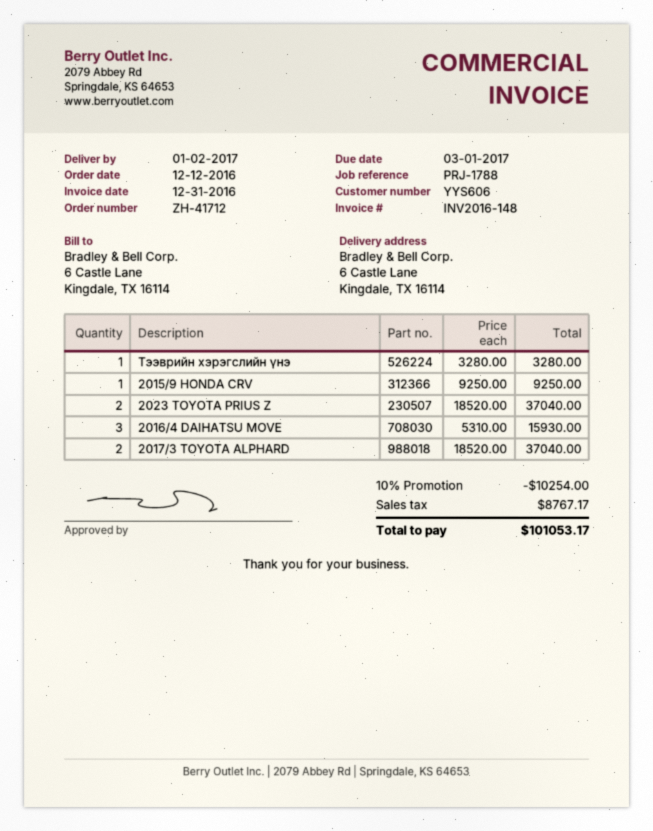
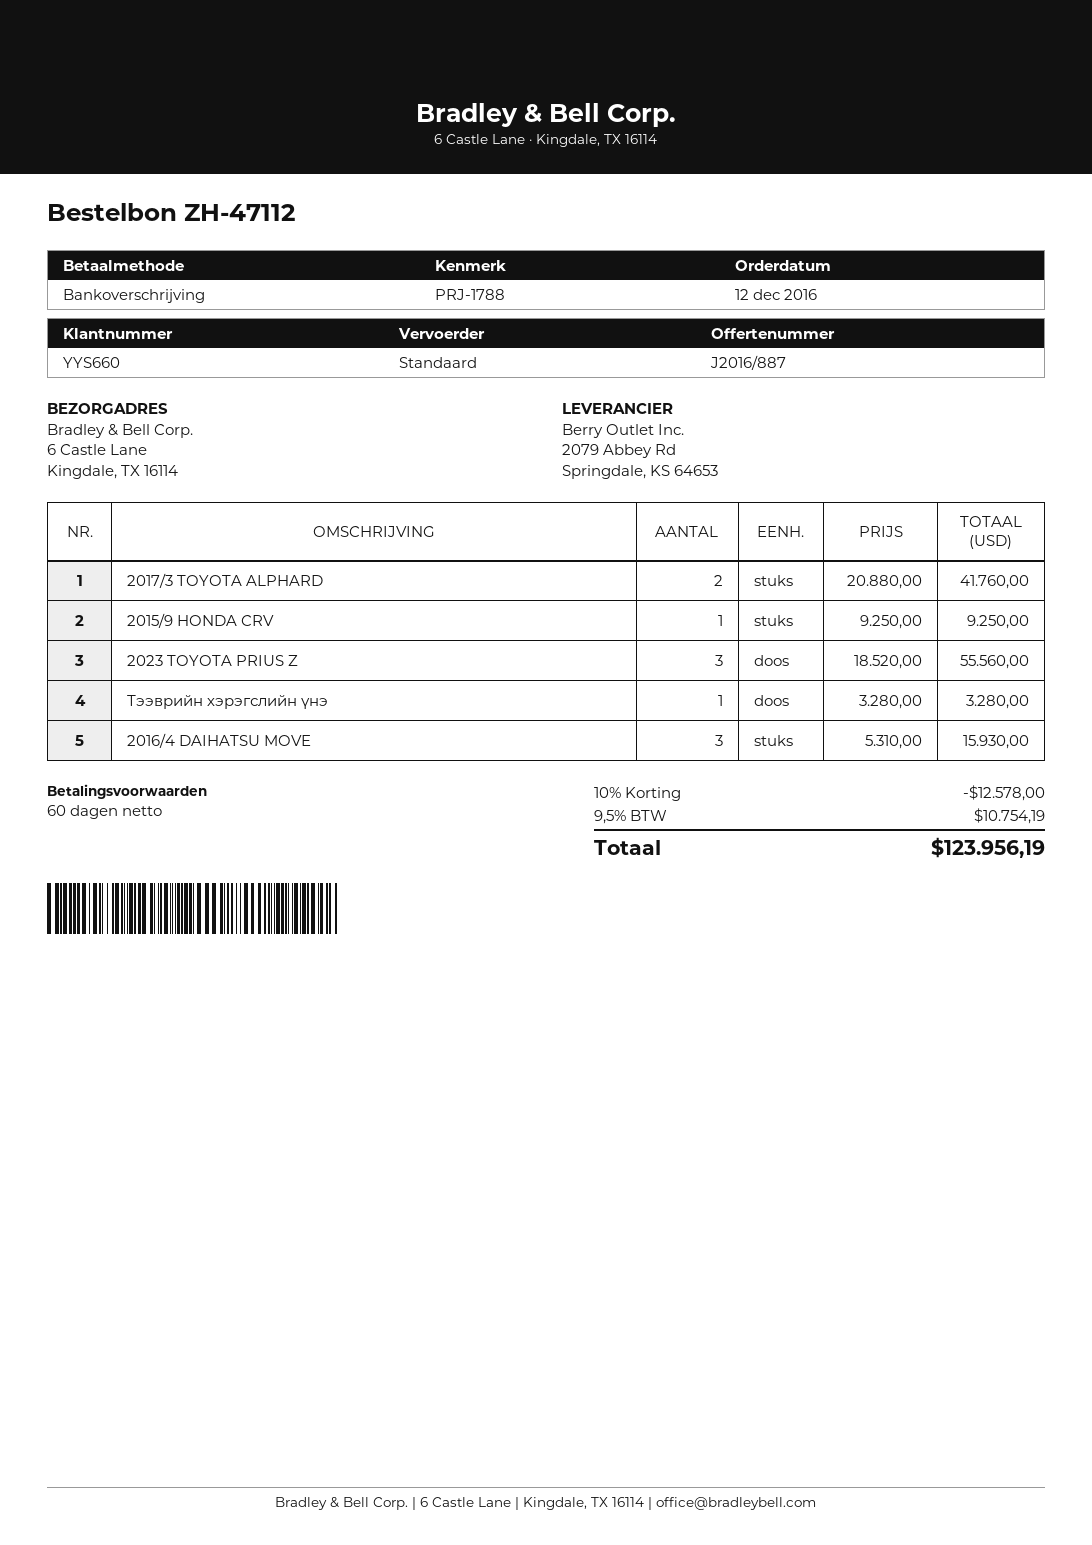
order number: ZH-41712 -> ZH-47112
customer number: YYS606 -> YYS660
2023 TOYOTA PRIUS Z: 2 x 18520.00 = 37040.00 -> 3 x 18520.00 = 55560.00
2017/3 TOYOTA ALPHARD: 2 x 18520.00 = 37040.00 -> 2 x 20880.00 = 41760.00
discount: 10% = 10254.00 -> 10% = 12578.00
tax: 8767.17 -> 10754.19
total: 101053.17 -> 123956.19

